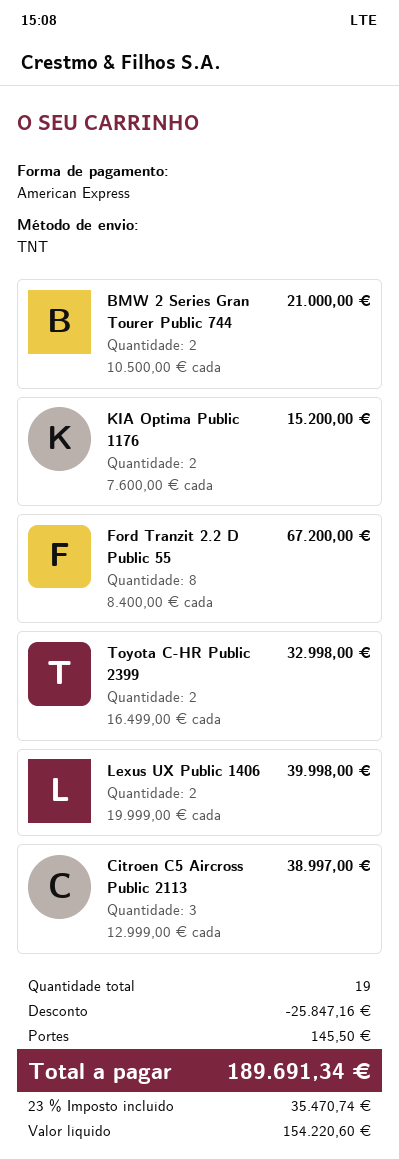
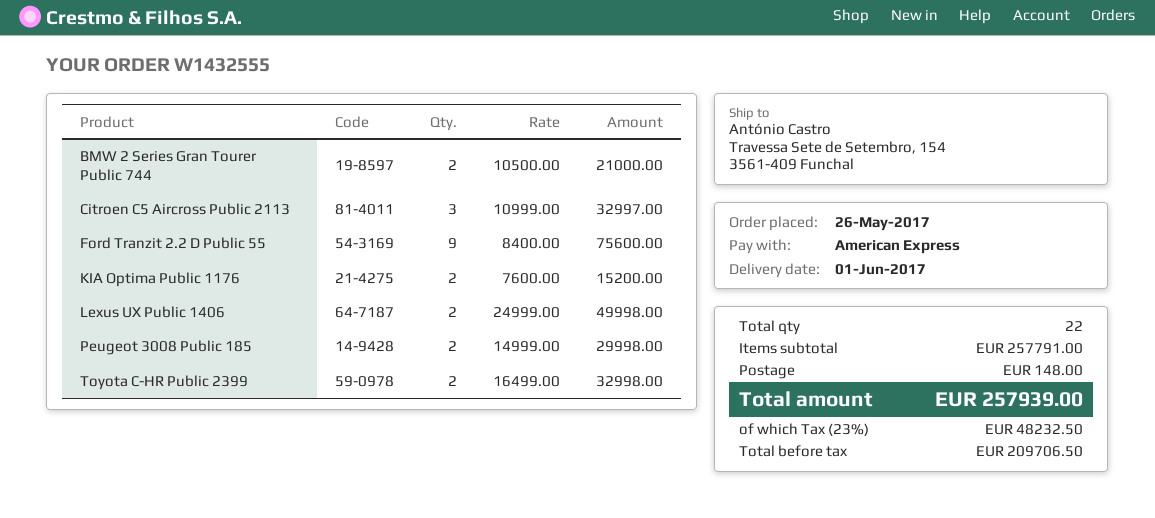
Ford Tranzit 2.2 D Public 55: 8 x 8400.00 = 67200.00 -> 9 x 8400.00 = 75600.00
Lexus UX Public 1406: 2 x 19999.00 = 39998.00 -> 2 x 24999.00 = 49998.00
Citroen C5 Aircross Public 2113: 3 x 12999.00 = 38997.00 -> 3 x 10999.00 = 32997.00
Peugeot 3008 Public 185: none -> 2 x 14999.00 = 29998.00
total quantity: 19 -> 22
discount: 25847.16 -> none
shipping: 145.50 -> 148.00
net: 154220.60 -> 209706.50
tax: 23% = 35470.74 -> 23% = 48232.50
total: 189691.34 -> 257939.00

